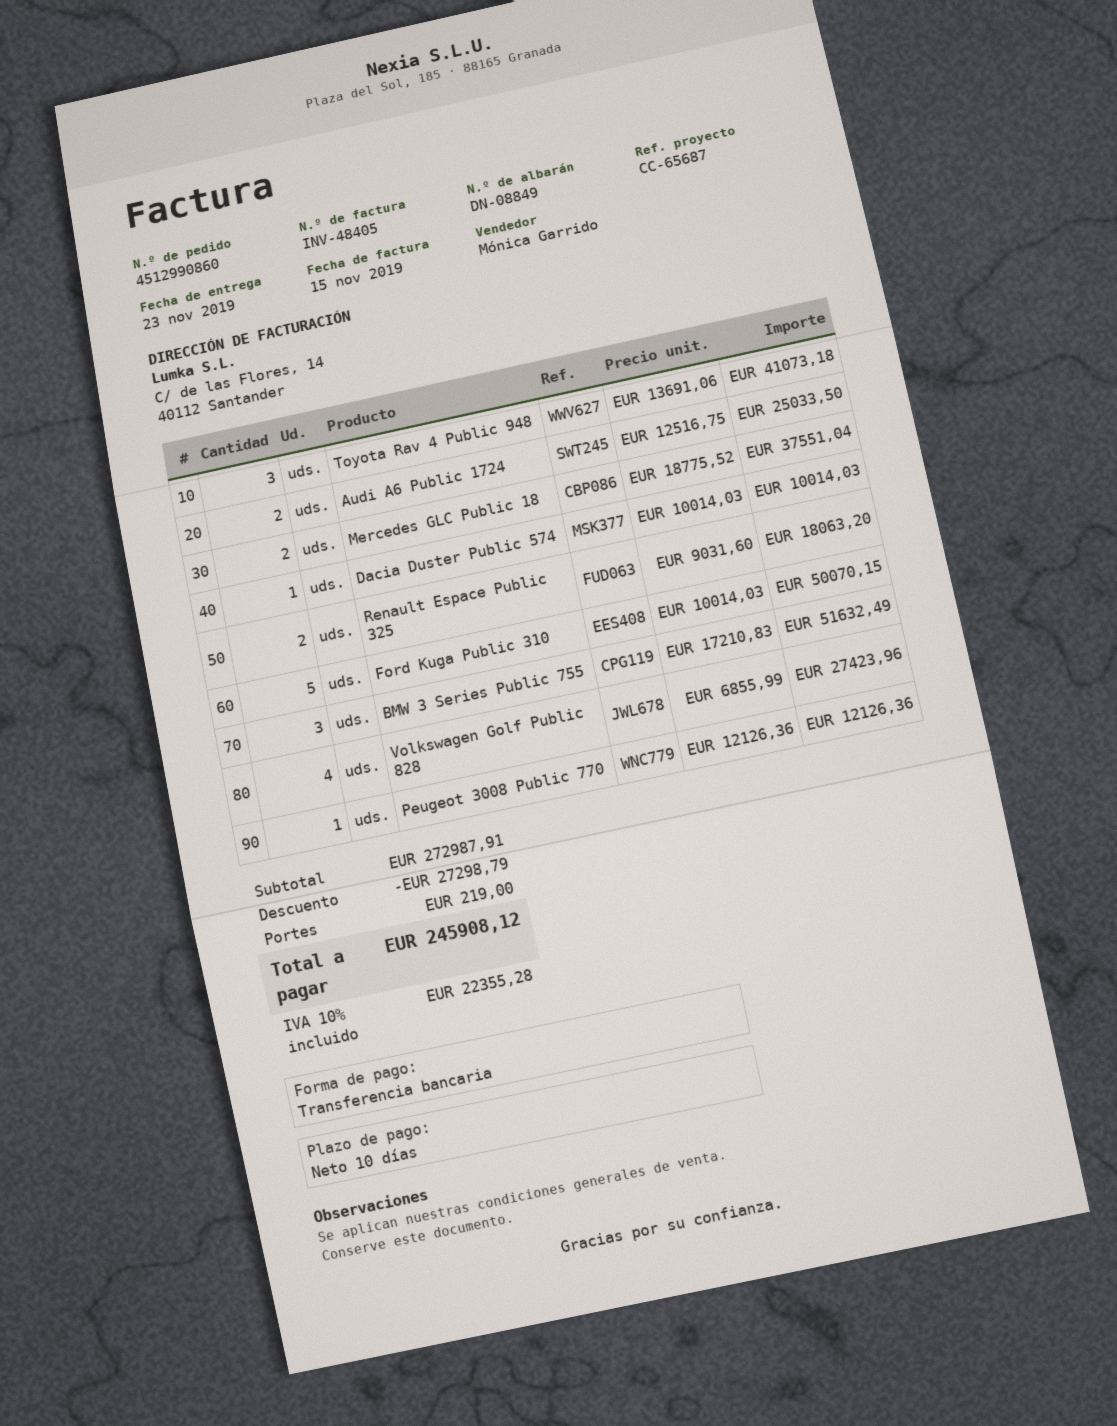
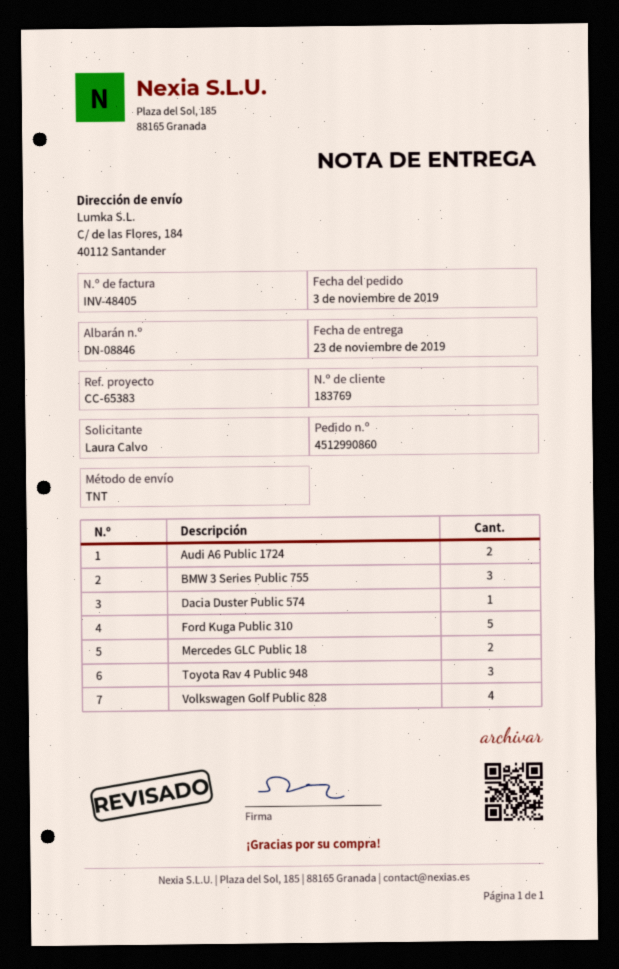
delivery note number: DN-08849 -> DN-08846
reference: CC-65687 -> CC-65383
Renault Espace Public 325: 2 -> none
Peugeot 3008 Public 770: 1 -> none

